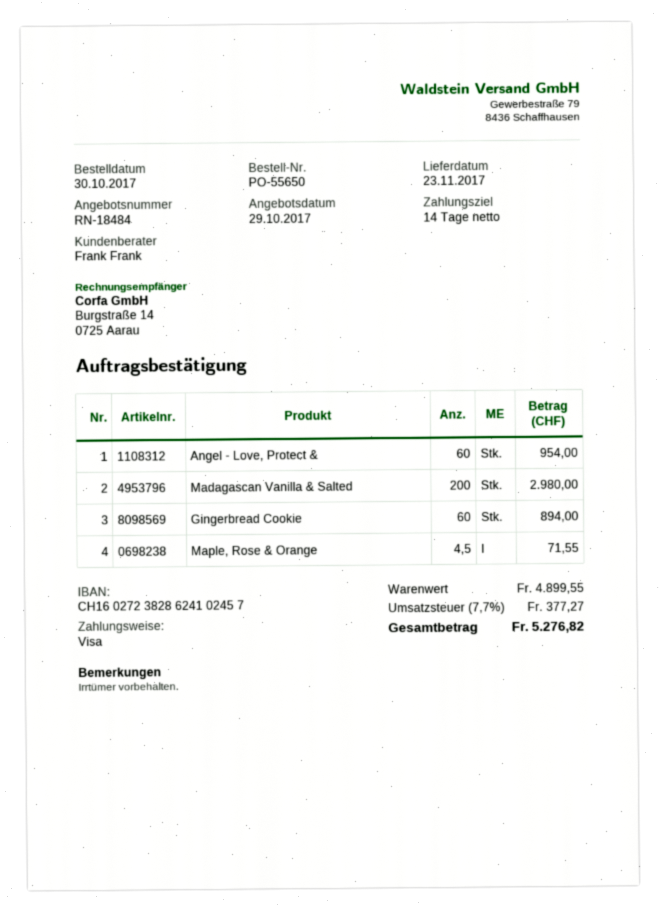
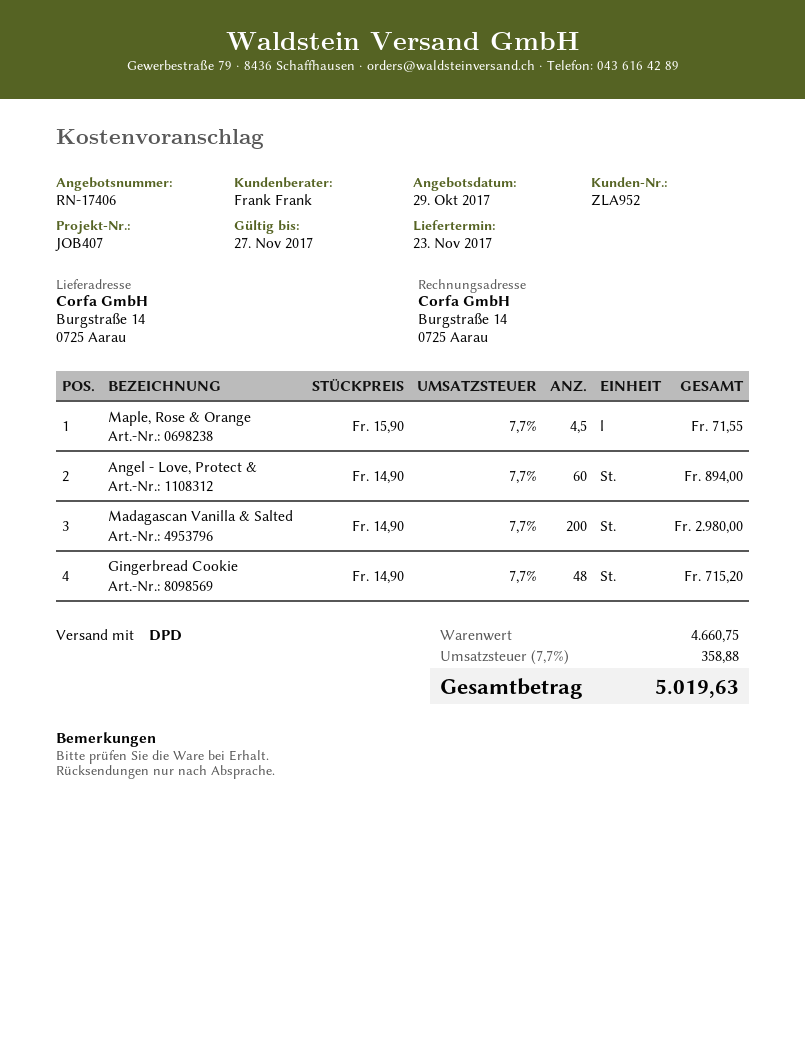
quote number: RN-18484 -> RN-17406
Angel - Love, Protect &: 60 for 954.00 -> 60 for 894.00
Gingerbread Cookie: 60 for 894.00 -> 48 for 715.20
subtotal: 4899.55 -> 4660.75
tax: 7.7% = 377.27 -> 7.7% = 358.88
total: 5276.82 -> 5019.63

